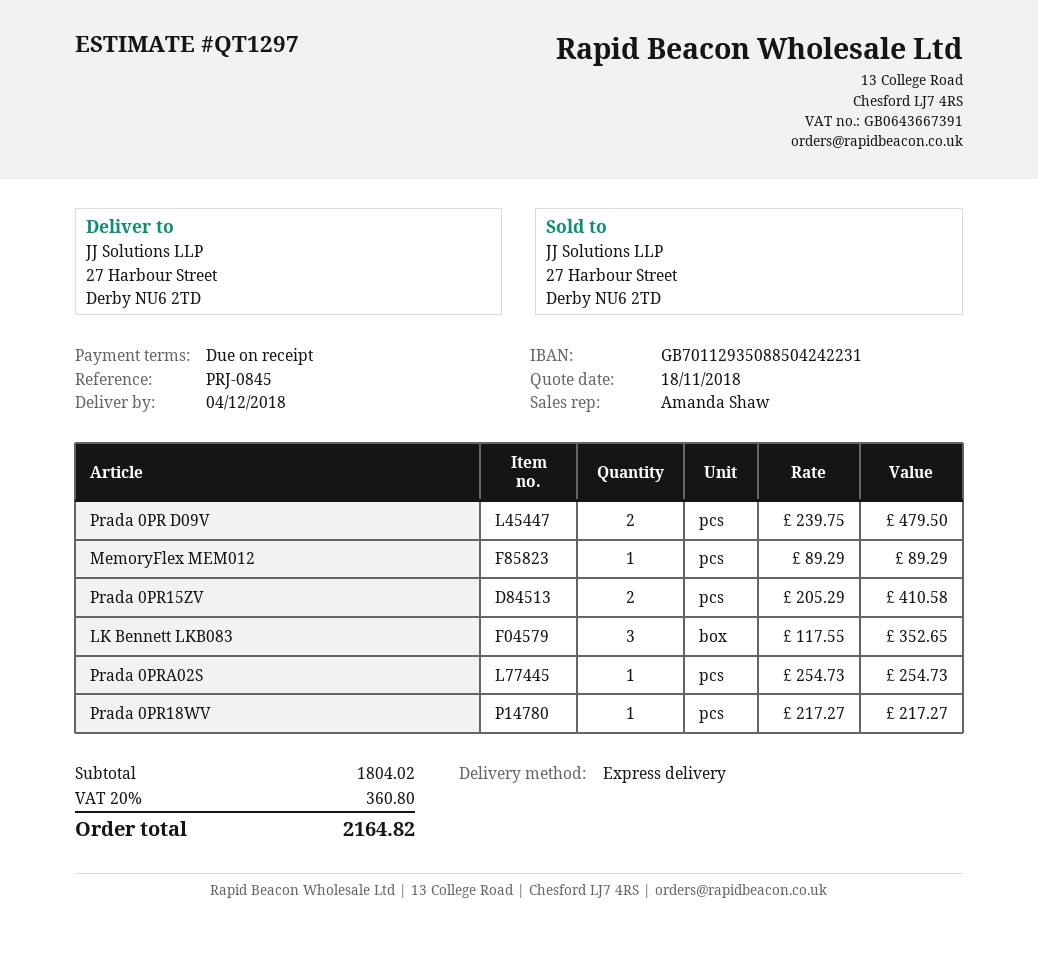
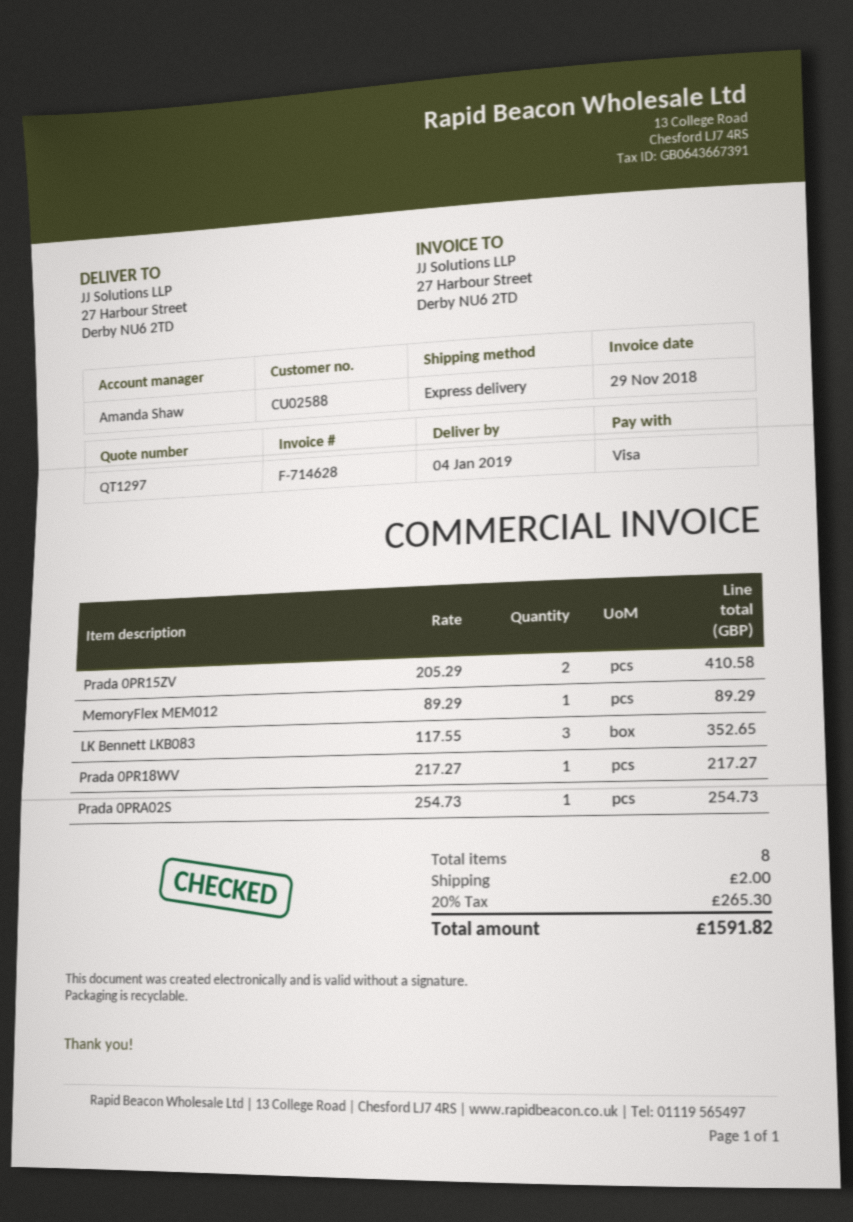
delivery date: 2018-12-04 -> 2019-01-04
Prada 0PR D09V: 2 x 239.75 = 479.50 -> none
shipping: none -> 2.00
tax: 20% = 360.80 -> 20% = 265.30
total: 2164.82 -> 1591.82

